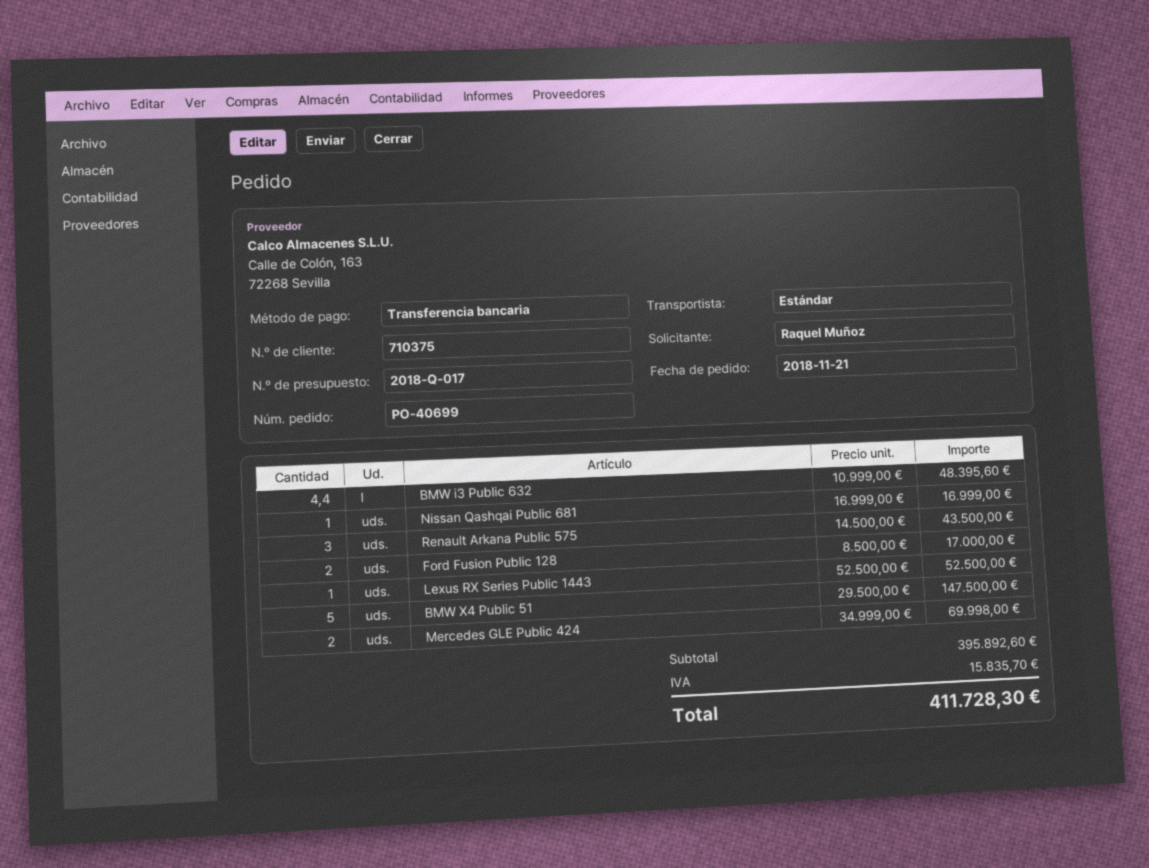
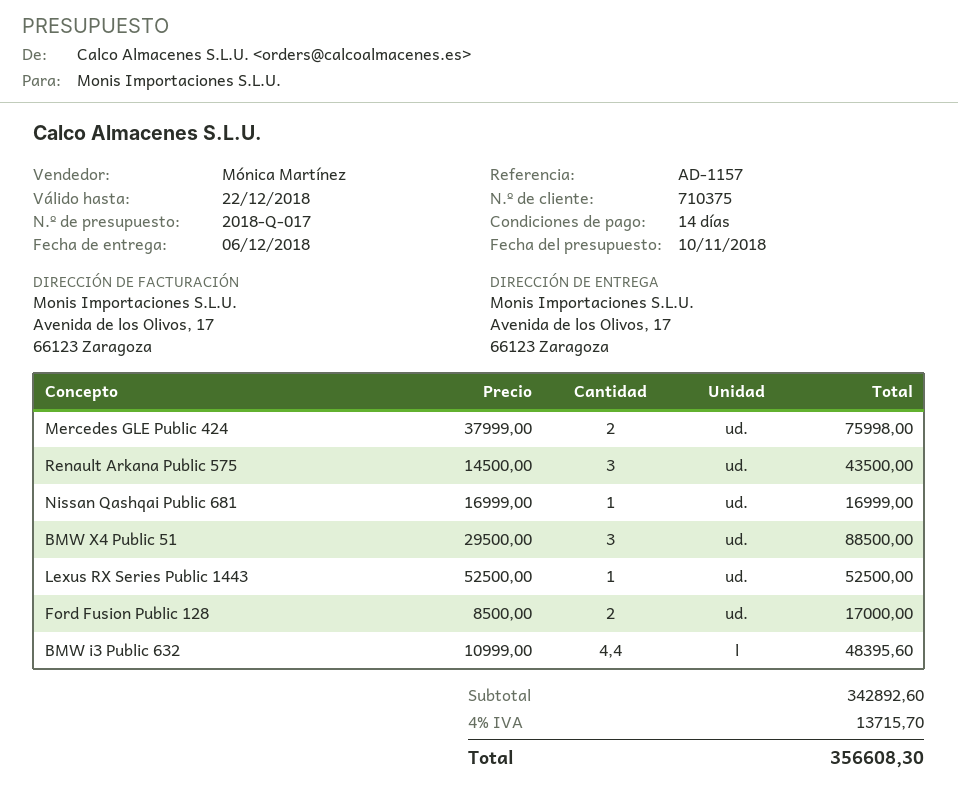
BMW X4 Public 51: 5 x 29500.00 = 147500.00 -> 3 x 29500.00 = 88500.00
Mercedes GLE Public 424: 2 x 34999.00 = 69998.00 -> 2 x 37999.00 = 75998.00
subtotal: 395892.60 -> 342892.60
tax: 15835.70 -> 13715.70
total: 411728.30 -> 356608.30

